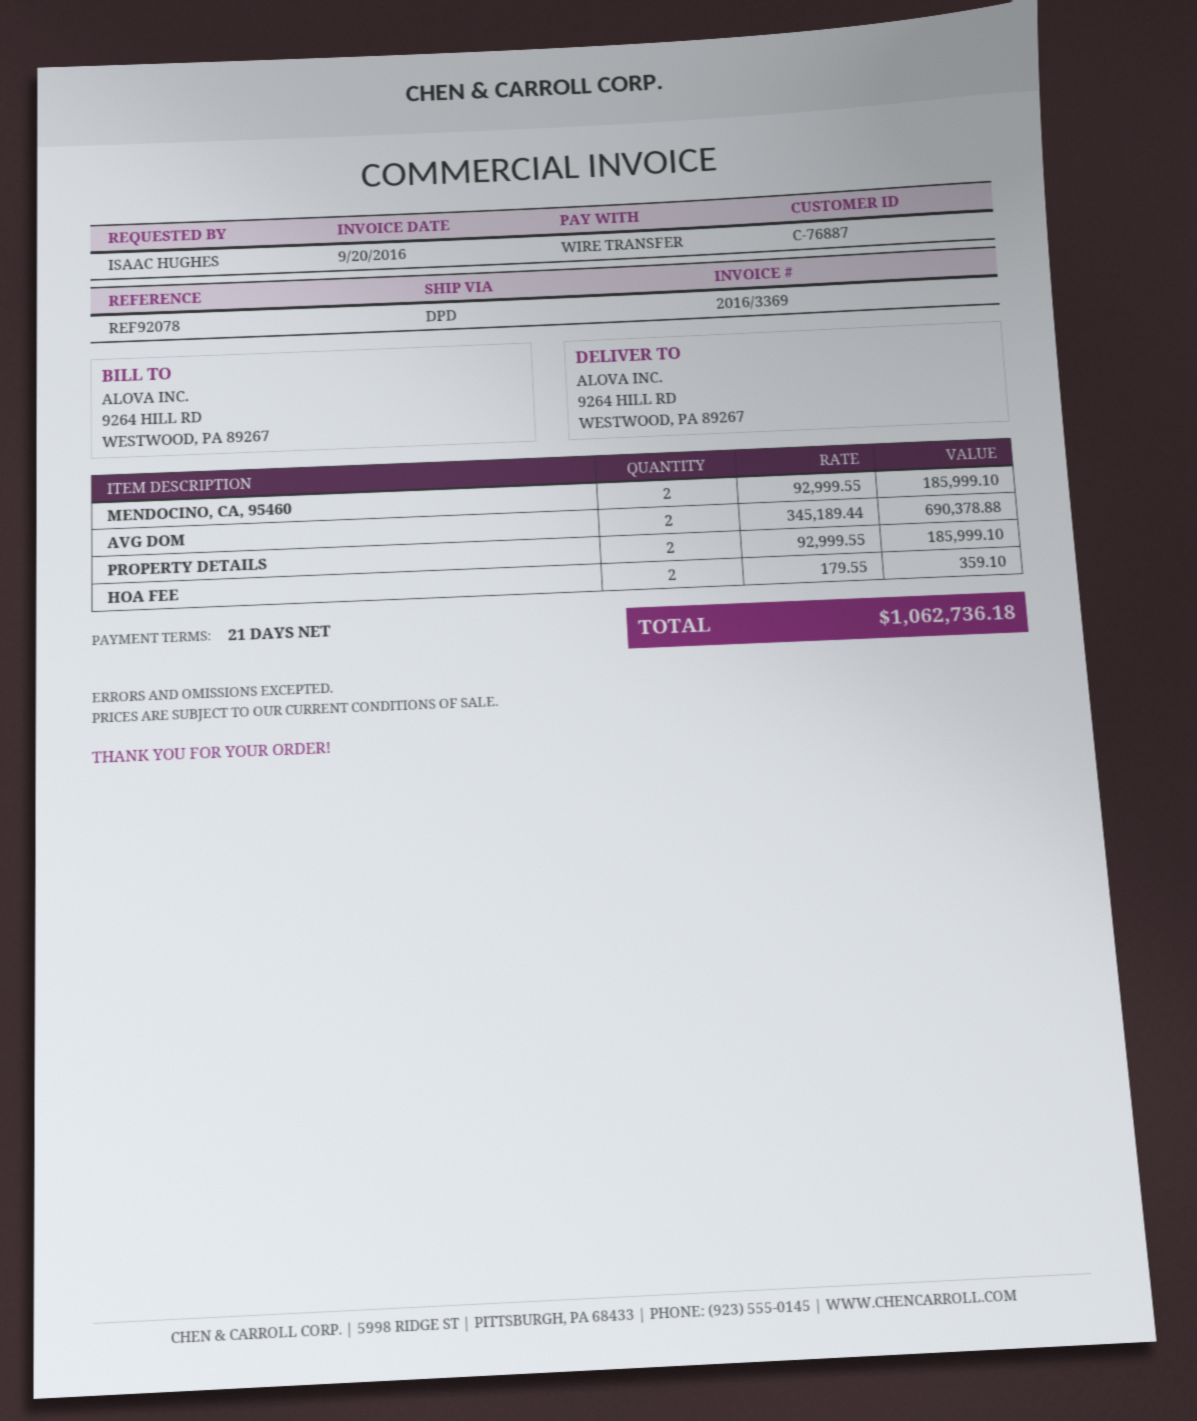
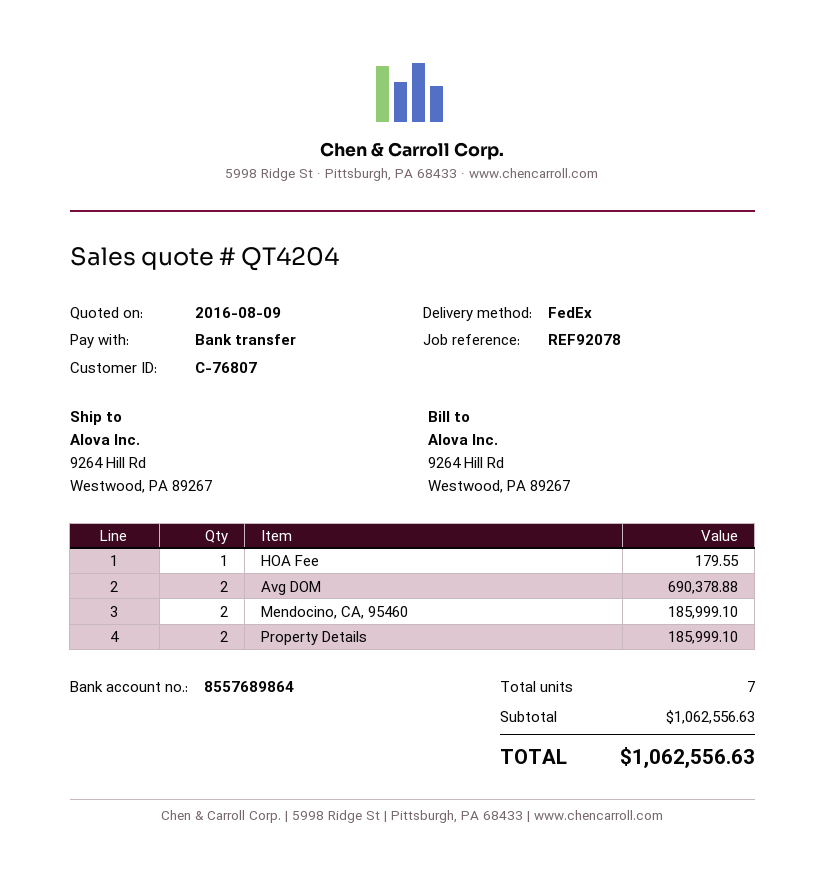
customer number: C-76887 -> C-76807
shipping method: DPD -> FedEx
HOA FEE: 2 for 359.10 -> 1 for 179.55
total: 1062736.18 -> 1062556.63

